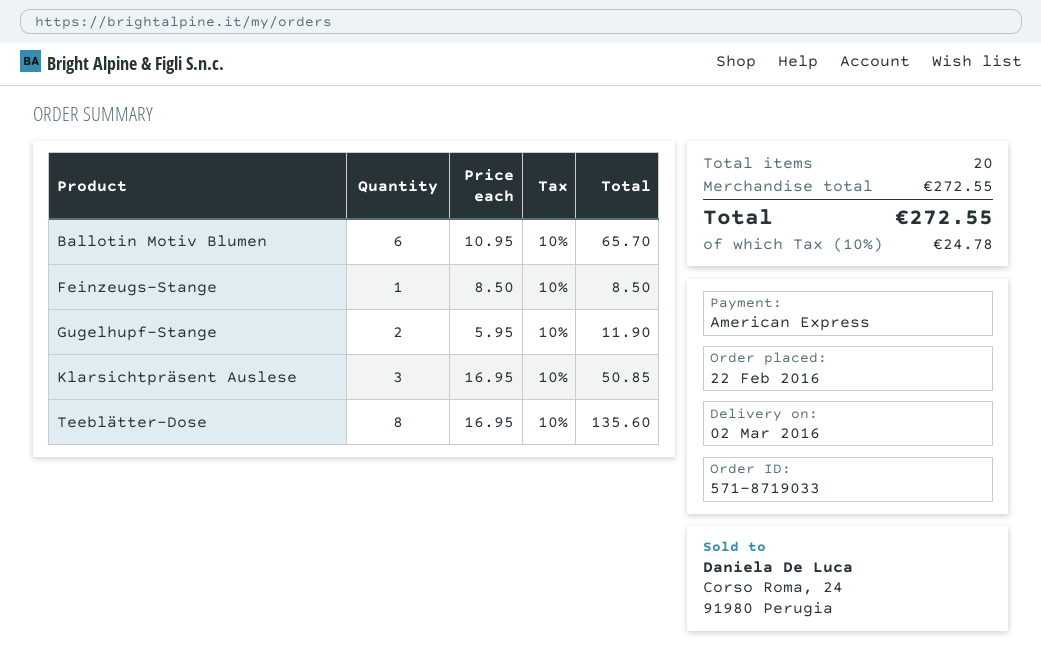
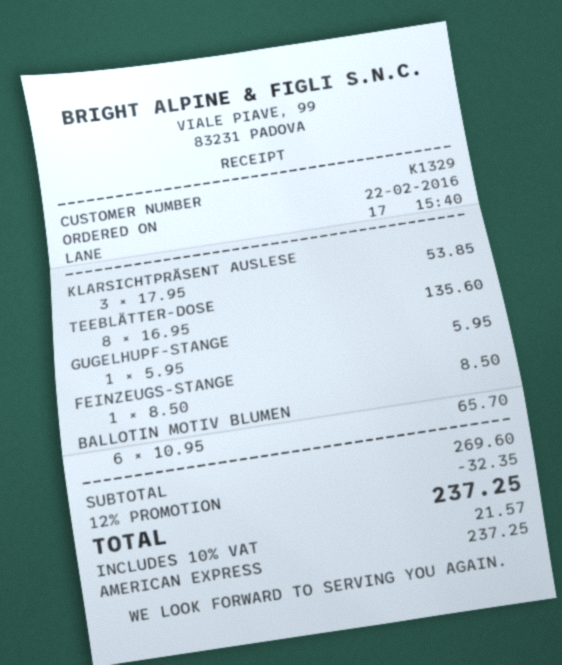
Gugelhupf-Stange: 2 x 5.95 = 11.90 -> 1 x 5.95 = 5.95
Klarsichtpräsent Auslese: 3 x 16.95 = 50.85 -> 3 x 17.95 = 53.85
subtotal: 272.55 -> 269.60
discount: none -> 12% = 32.35
tax: 10% = 24.78 -> 10% = 21.57
total: 272.55 -> 237.25

